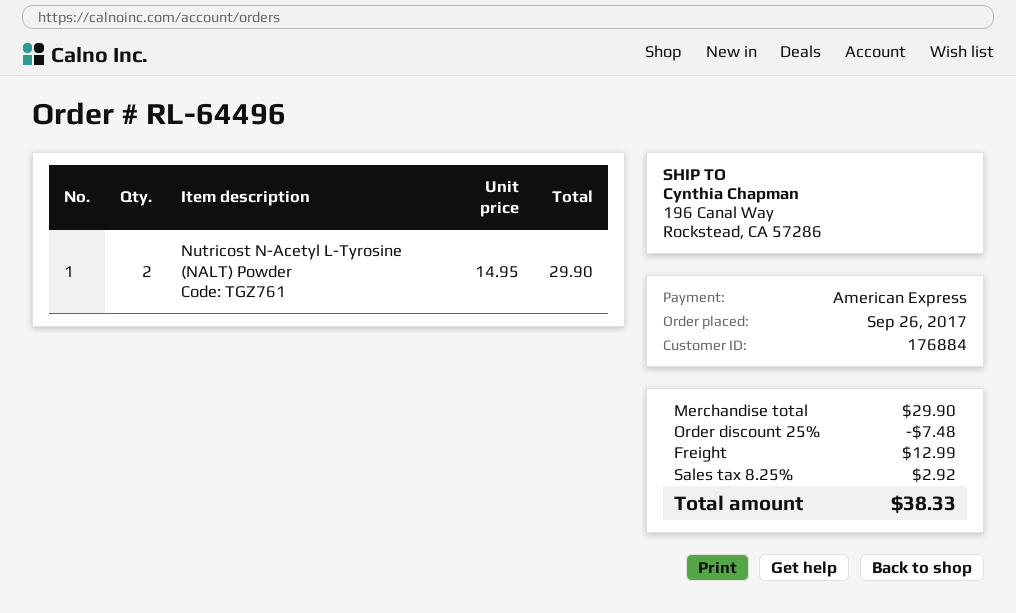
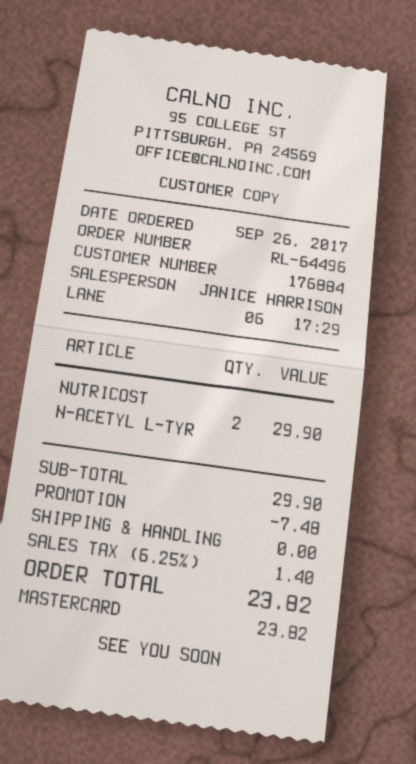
payment method: American Express -> Mastercard
shipping: 12.99 -> 0.00
tax: 8.25% = 2.92 -> 6.25% = 1.40
total: 38.33 -> 23.82

